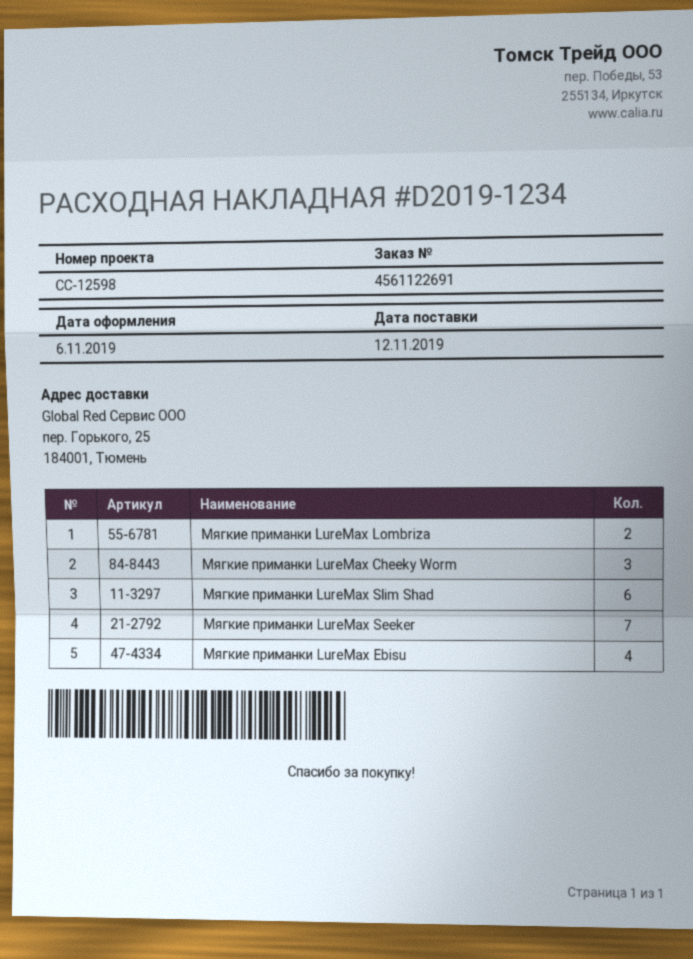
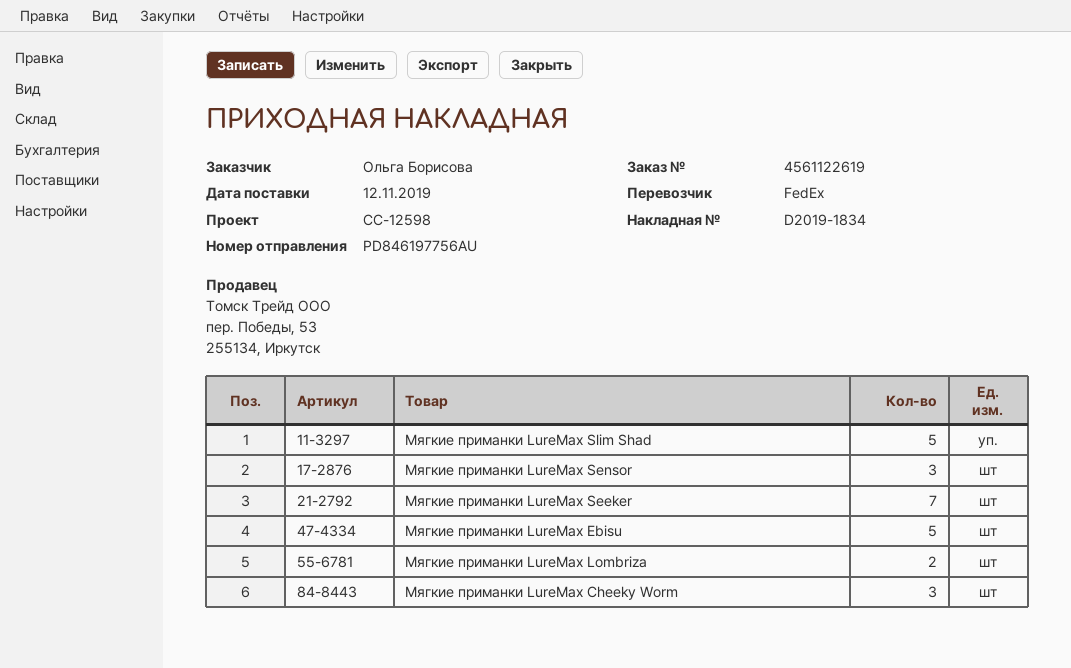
order number: 4561122691 -> 4561122619
delivery note number: D2019-1234 -> D2019-1834
Мягкие приманки LureMax Slim Shad: 6 -> 5
Мягкие приманки LureMax Ebisu: 4 -> 5
Мягкие приманки LureMax Sensor: none -> 3

